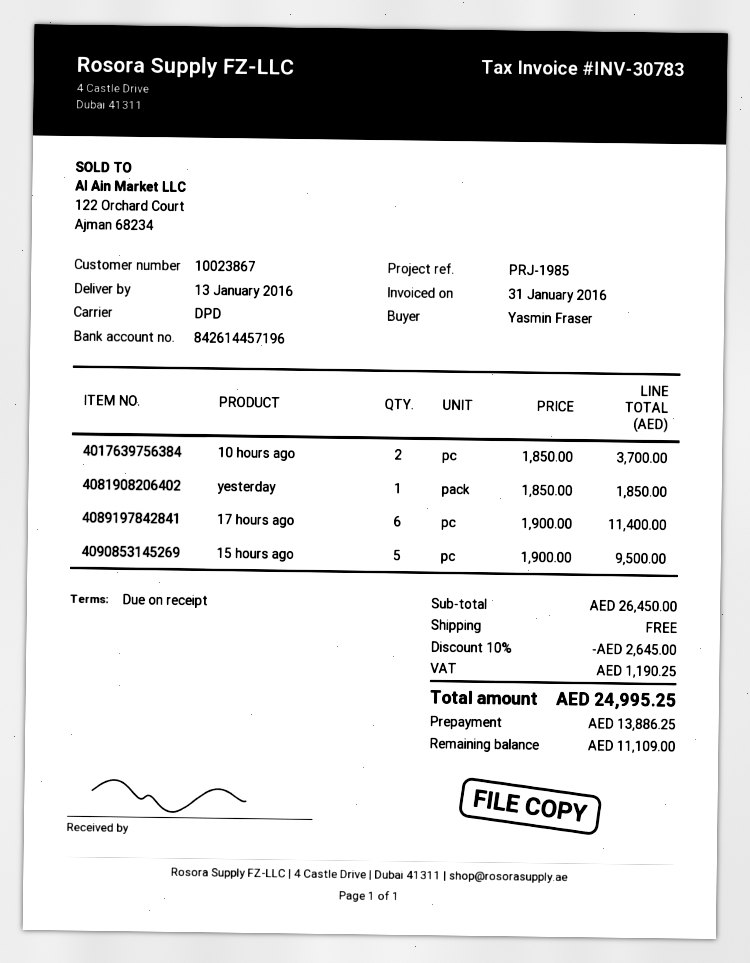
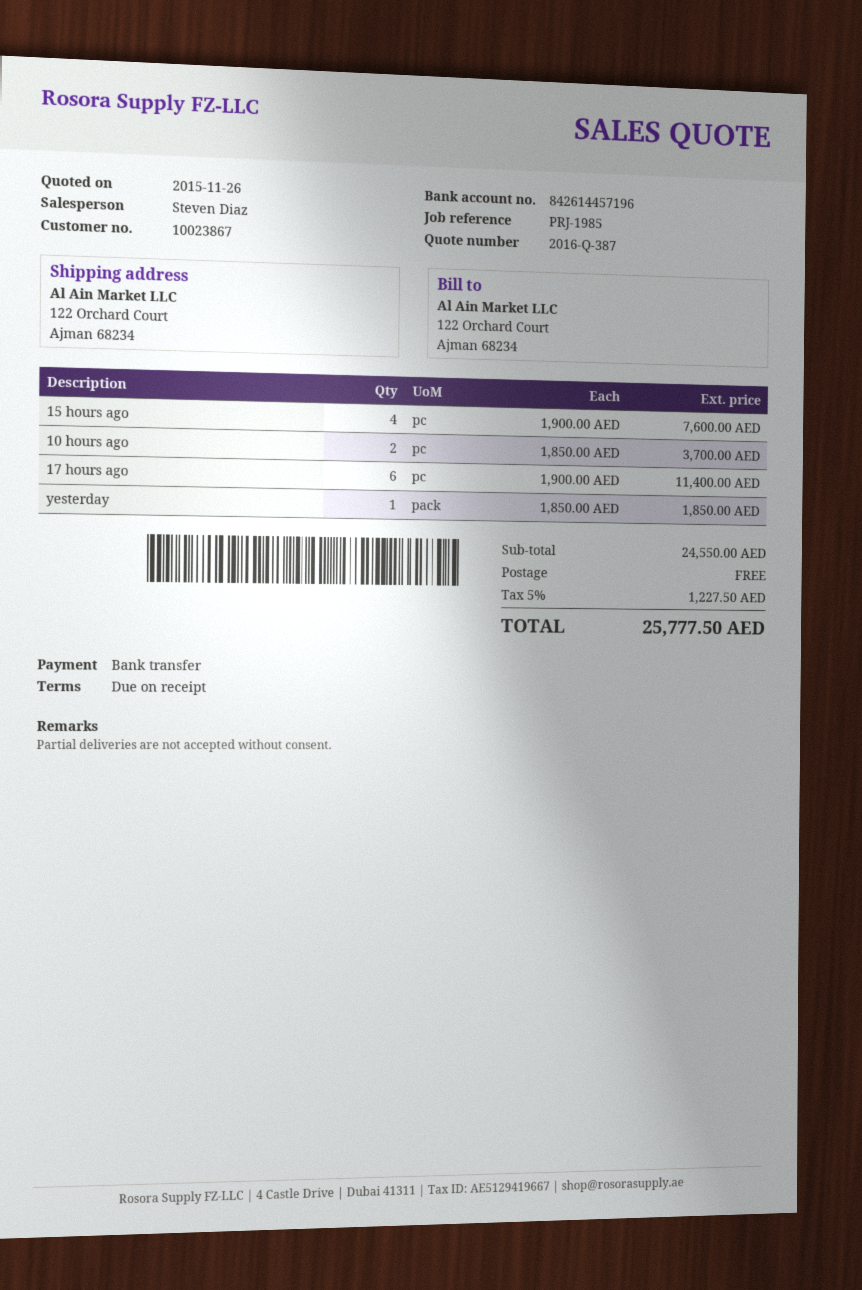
15 hours ago: 5 x 1900.00 = 9500.00 -> 4 x 1900.00 = 7600.00
subtotal: 26450.00 -> 24550.00
discount: 10% = 2645.00 -> none
tax: 1190.25 -> 1227.50
total: 24995.25 -> 25777.50

